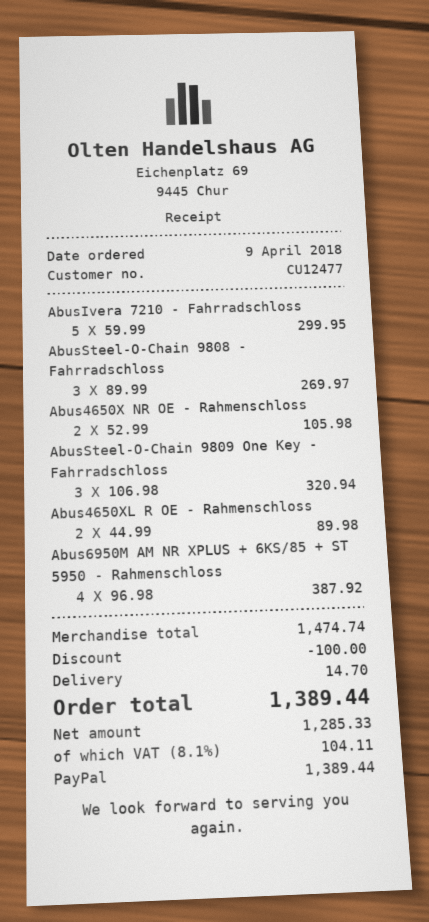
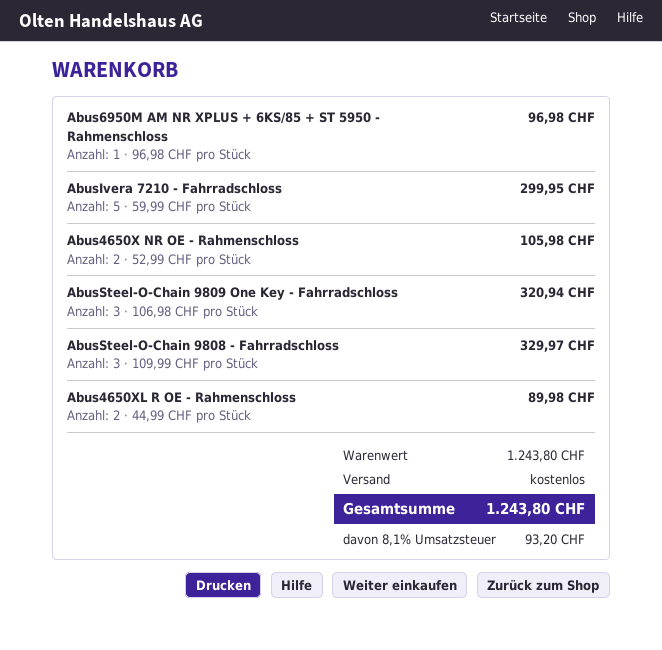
AbusSteel-O-Chain 9808 - Fahrradschloss: 3 x 89.99 = 269.97 -> 3 x 109.99 = 329.97
Abus6950M AM NR XPLUS + 6KS/85 + ST 5950 - Rahmenschloss: 4 x 96.98 = 387.92 -> 1 x 96.98 = 96.98
subtotal: 1474.74 -> 1243.80
discount: 100.00 -> none
shipping: 14.70 -> 0.00
tax: 8.1% = 104.11 -> 8.1% = 93.20
total: 1389.44 -> 1243.80

